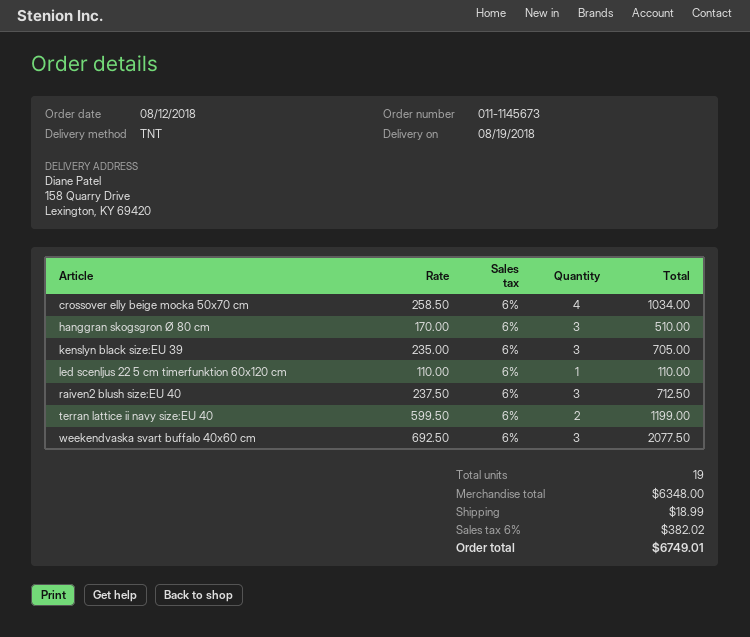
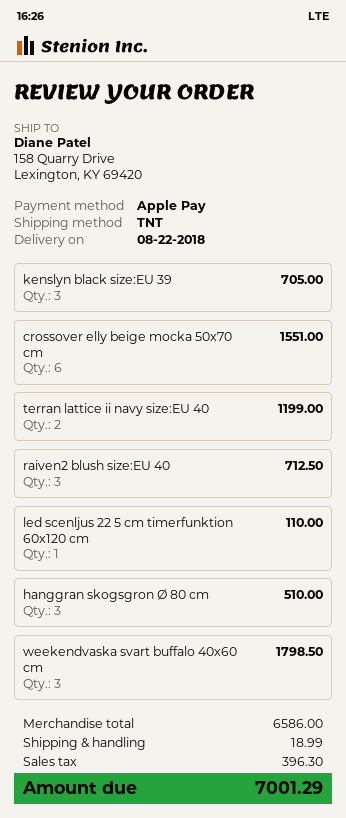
delivery date: 2018-08-19 -> 2018-08-22
crossover elly beige mocka 50x70 cm: 4 for 1034.00 -> 6 for 1551.00
weekendvaska svart buffalo 40x60 cm: 3 for 2077.50 -> 3 for 1798.50
subtotal: 6348.00 -> 6586.00
tax: 382.02 -> 396.30
total: 6749.01 -> 7001.29

